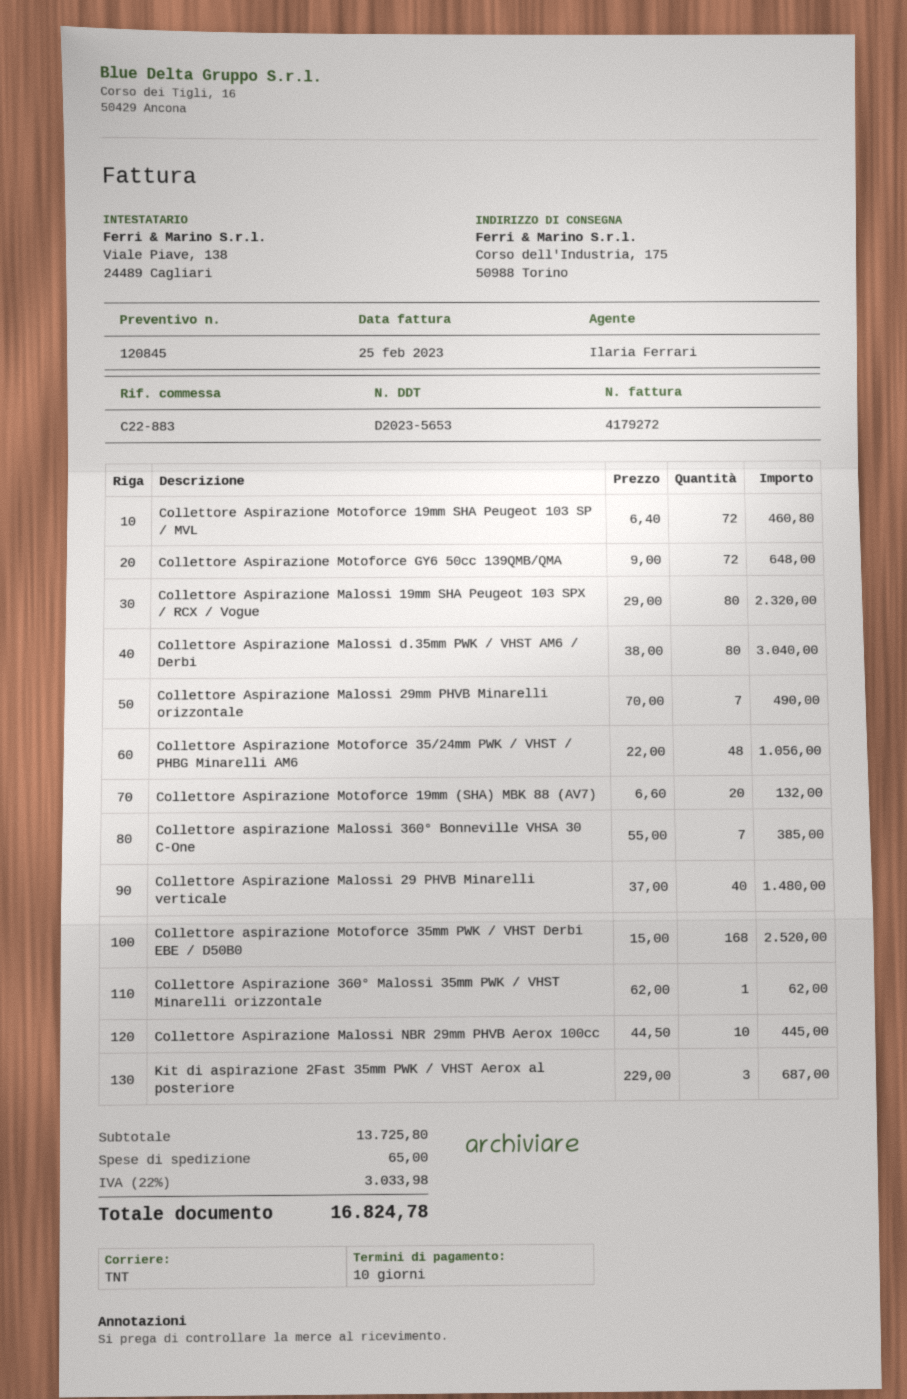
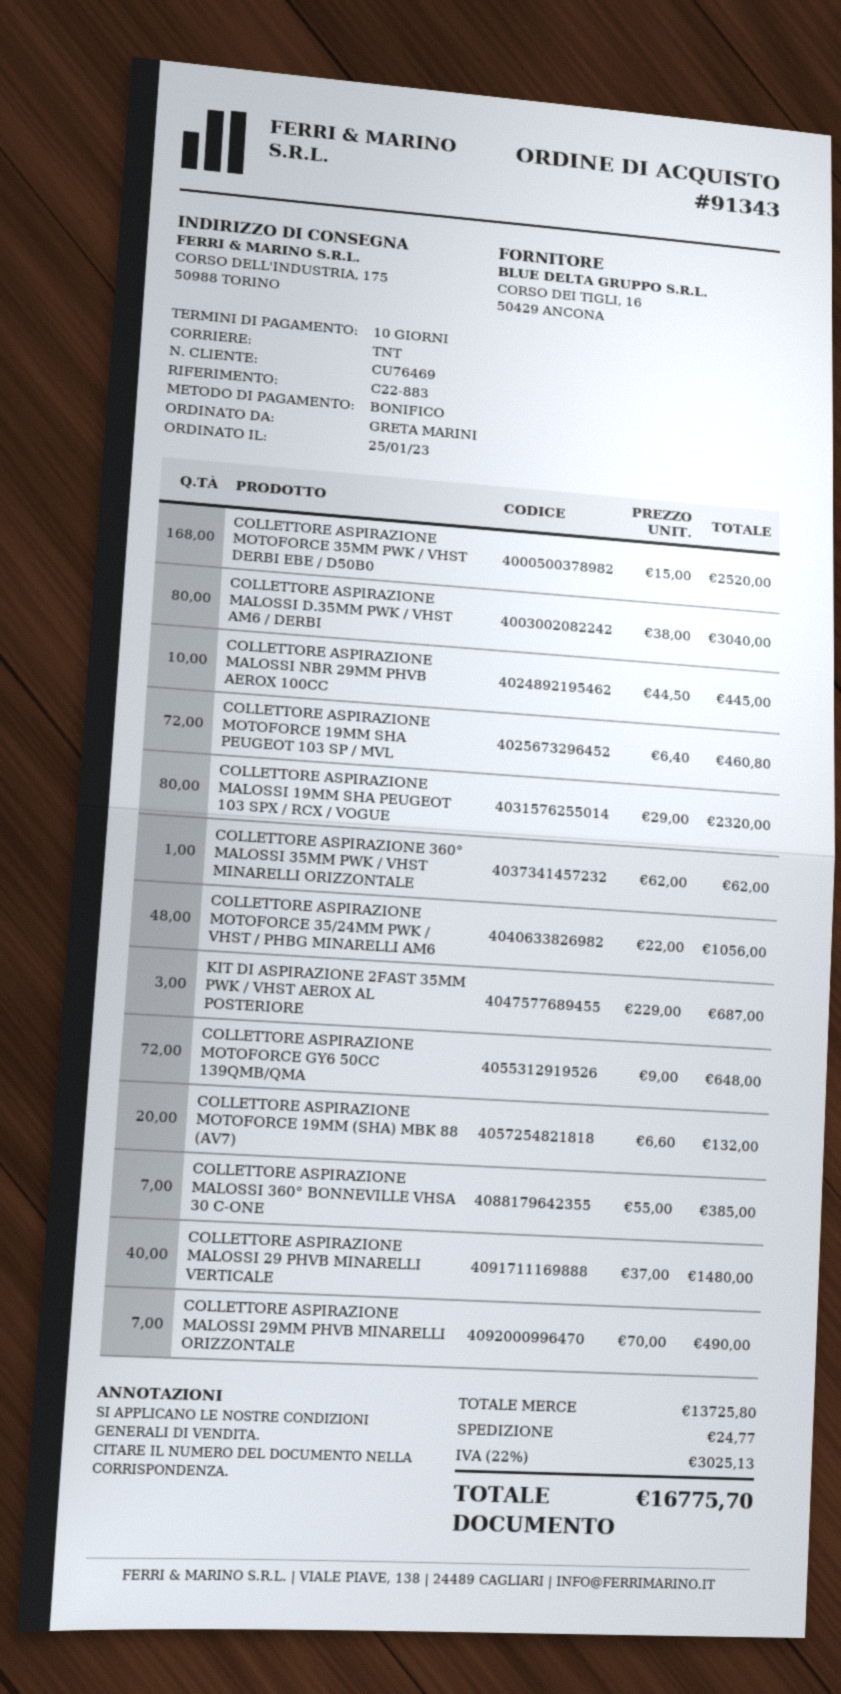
shipping: 65.00 -> 24.77
tax: 22% = 3033.98 -> 22% = 3025.13
total: 16824.78 -> 16775.70

